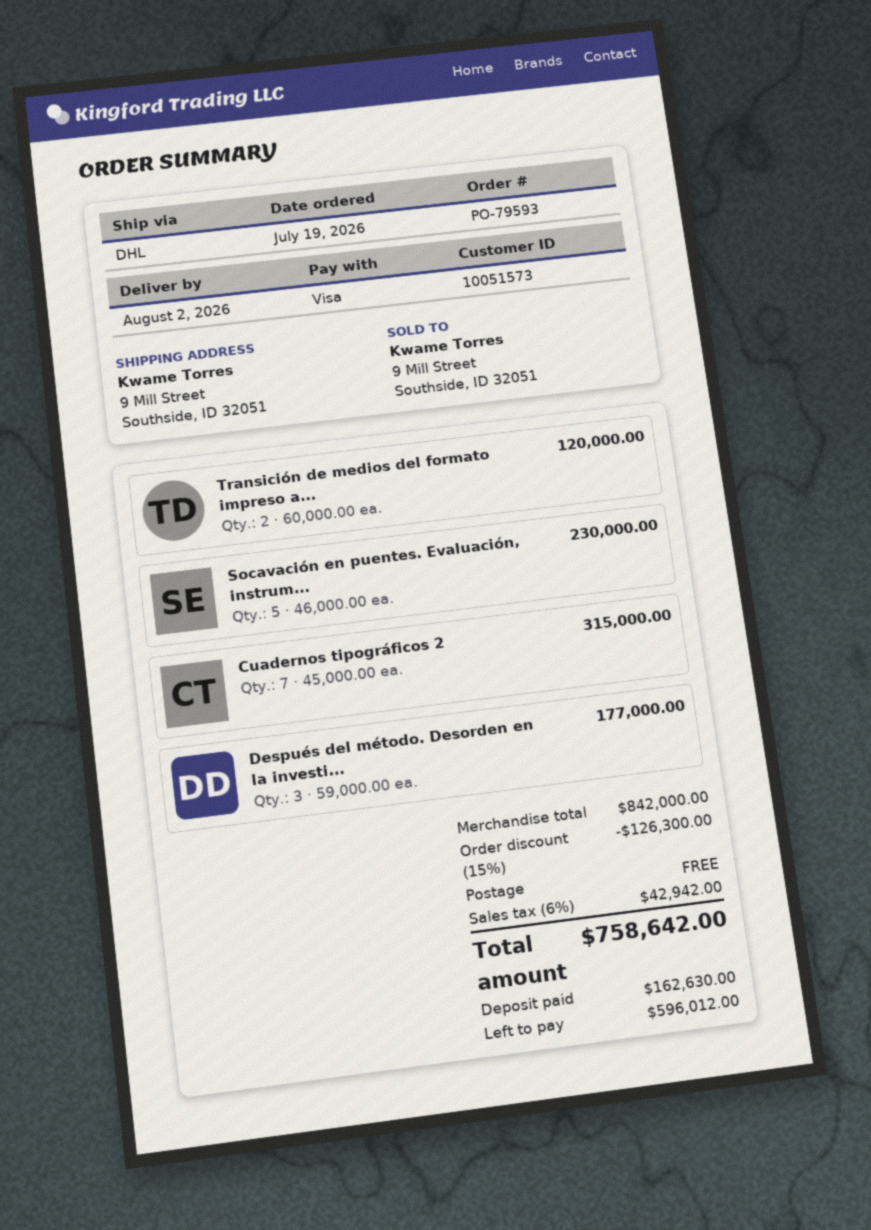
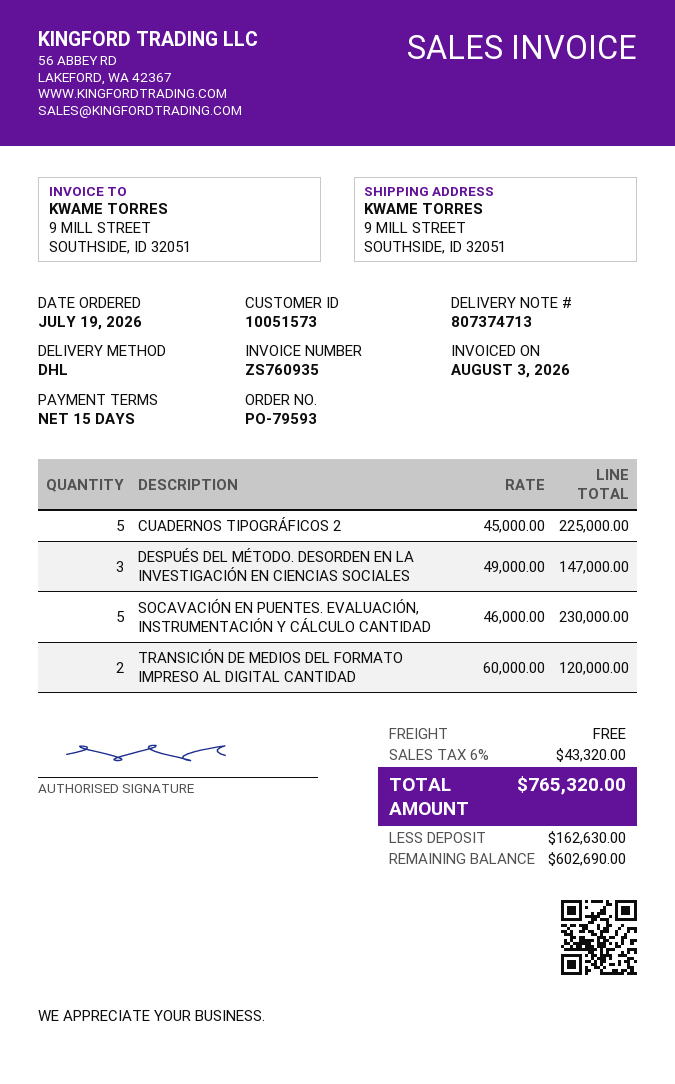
Cuadernos tipográficos 2: 7 x 45000.00 = 315000.00 -> 5 x 45000.00 = 225000.00
Después del método. Desorden en la investi...: 3 x 59000.00 = 177000.00 -> 3 x 49000.00 = 147000.00
discount: 15% = 126300.00 -> none
tax: 6% = 42942.00 -> 6% = 43320.00
total: 758642.00 -> 765320.00
balance: 596012.00 -> 602690.00

